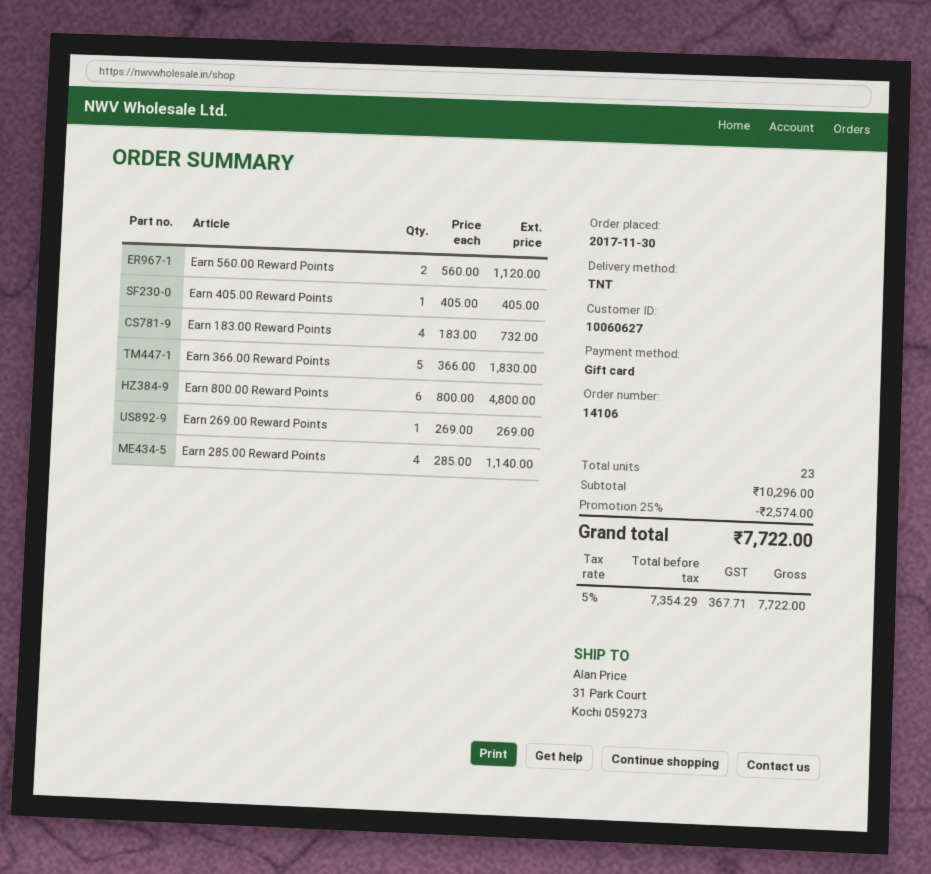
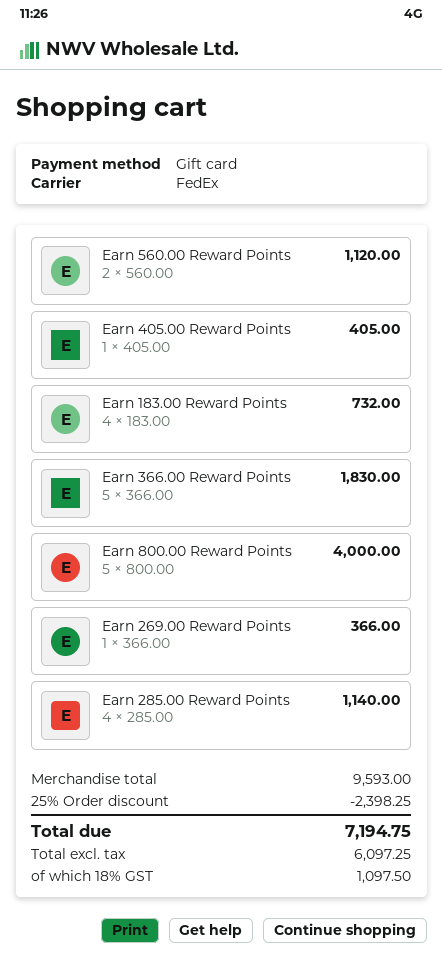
shipping method: TNT -> FedEx
Earn 800.00 Reward Points: 6 x 800.00 = 4800.00 -> 5 x 800.00 = 4000.00
Earn 269.00 Reward Points: 1 x 269.00 = 269.00 -> 1 x 366.00 = 366.00
subtotal: 10296.00 -> 9593.00
discount: 25% = 2574.00 -> 25% = 2398.25
net: 7354.29 -> 6097.25
tax: 5% = 367.71 -> 18% = 1097.50
total: 7722.00 -> 7194.75

